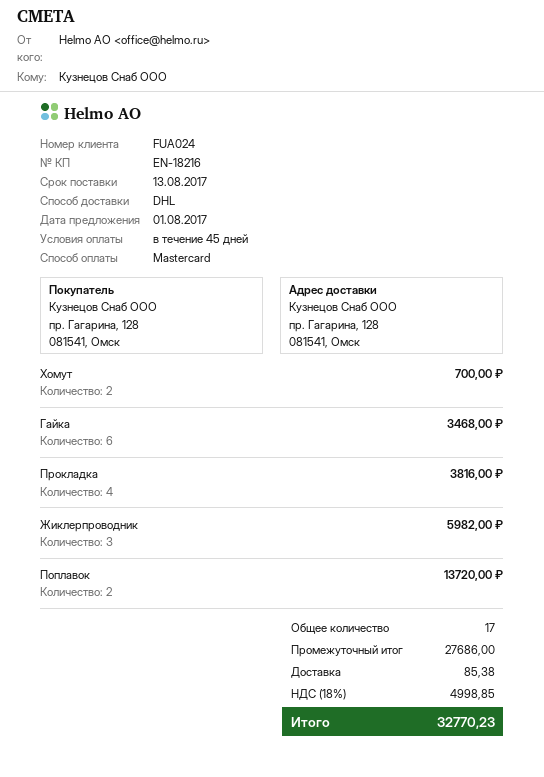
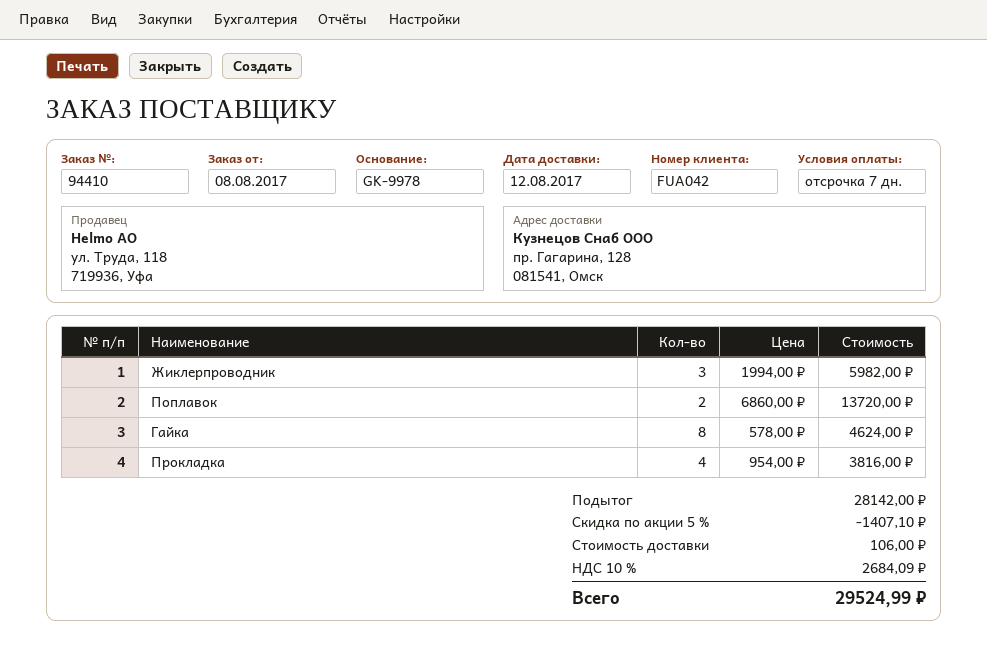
delivery date: 2017-08-13 -> 2017-08-12
payment terms: 45 days -> 7 days
customer number: FUA024 -> FUA042
Хомут: 2 for 700.00 -> none
Гайка: 6 for 3468.00 -> 8 for 4624.00
subtotal: 27686.00 -> 28142.00
discount: none -> 5% = 1407.10
shipping: 85.38 -> 106.00
tax: 18% = 4998.85 -> 10% = 2684.09
total: 32770.23 -> 29524.99

